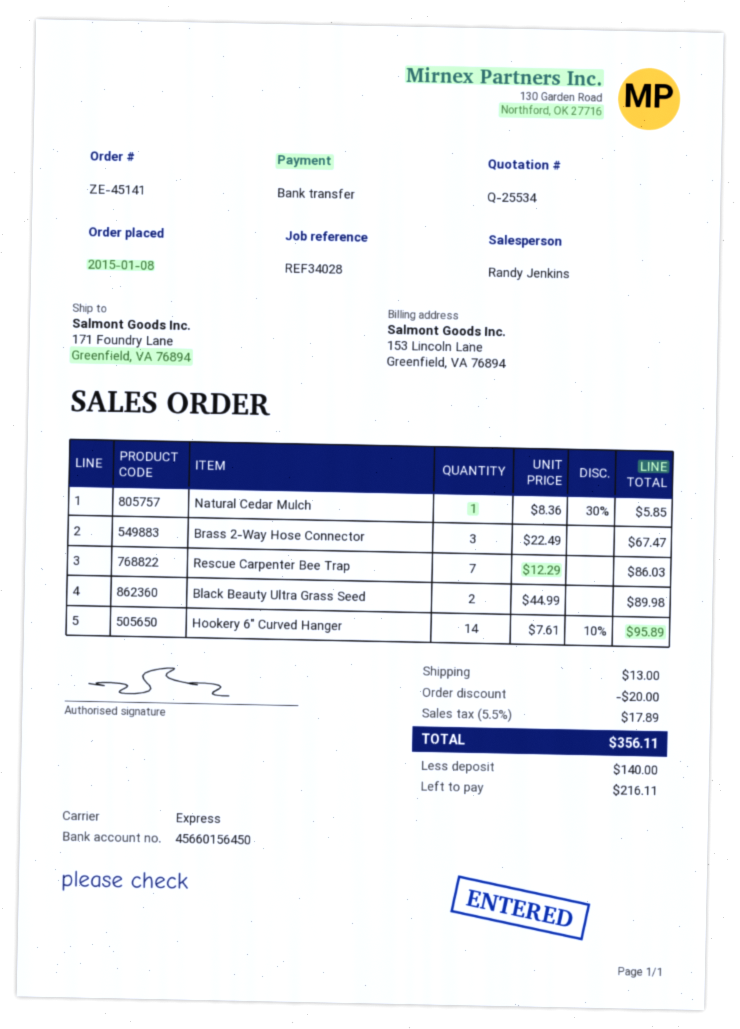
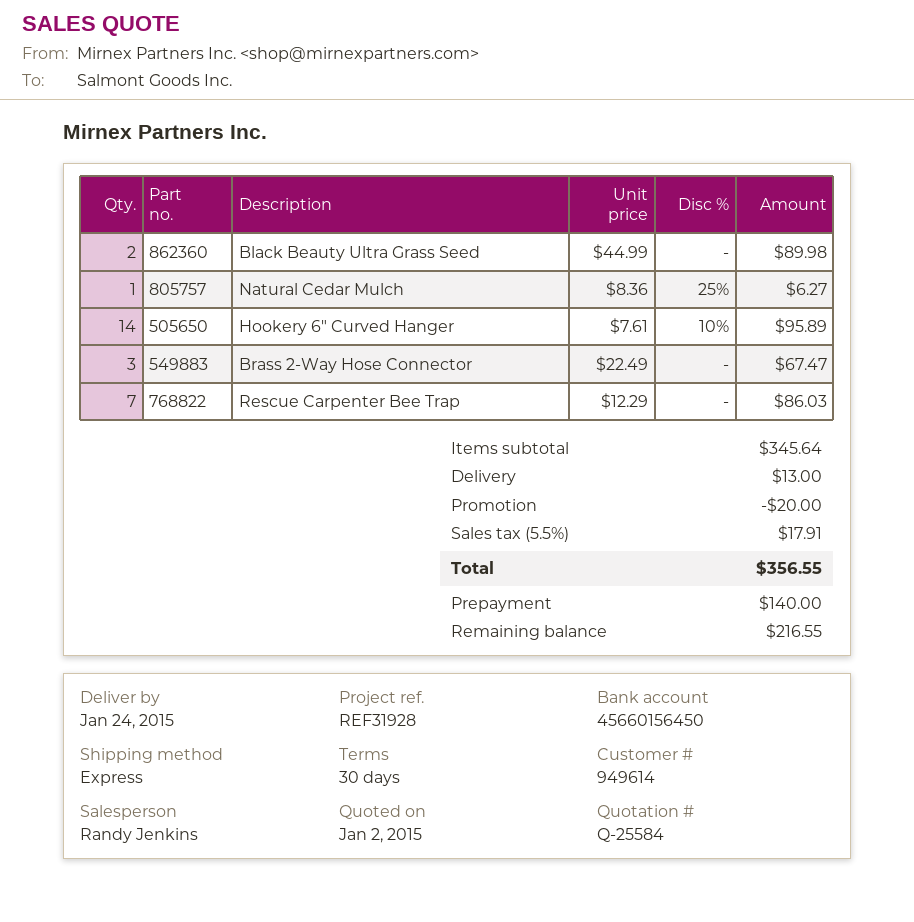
quote number: Q-25534 -> Q-25584
reference: REF34028 -> REF31928
Natural Cedar Mulch: 1 x 8.36 - 30% = 5.85 -> 1 x 8.36 - 25% = 6.27
tax: 5.5% = 17.89 -> 5.5% = 17.91
total: 356.11 -> 356.55
balance: 216.11 -> 216.55

